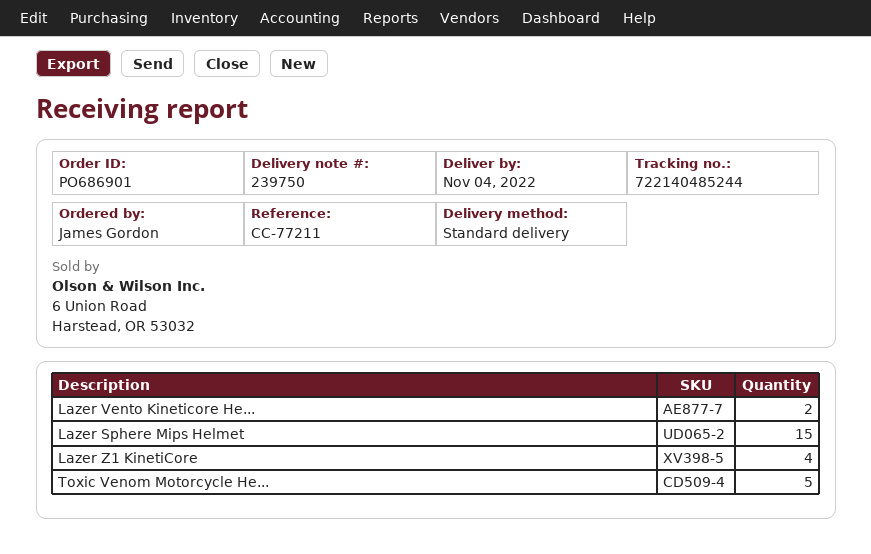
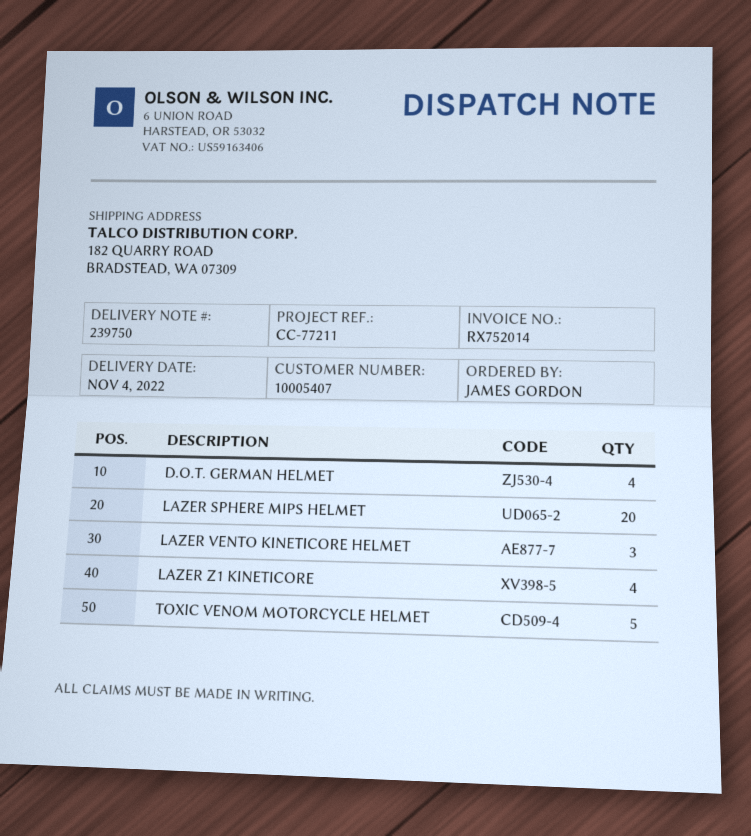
Lazer Vento Kineticore He...: 2 -> 3
Lazer Sphere Mips Helmet: 15 -> 20
D.O.T. GERMAN HELMET: none -> 4

